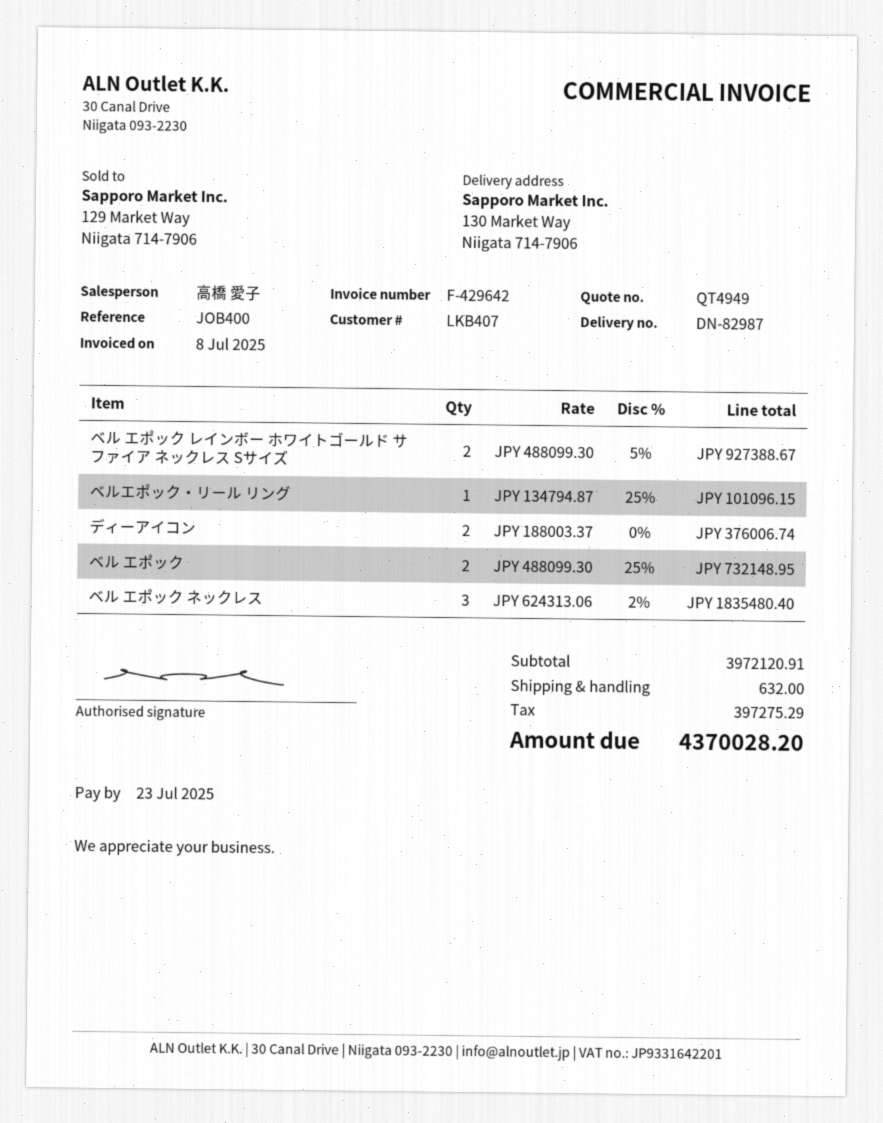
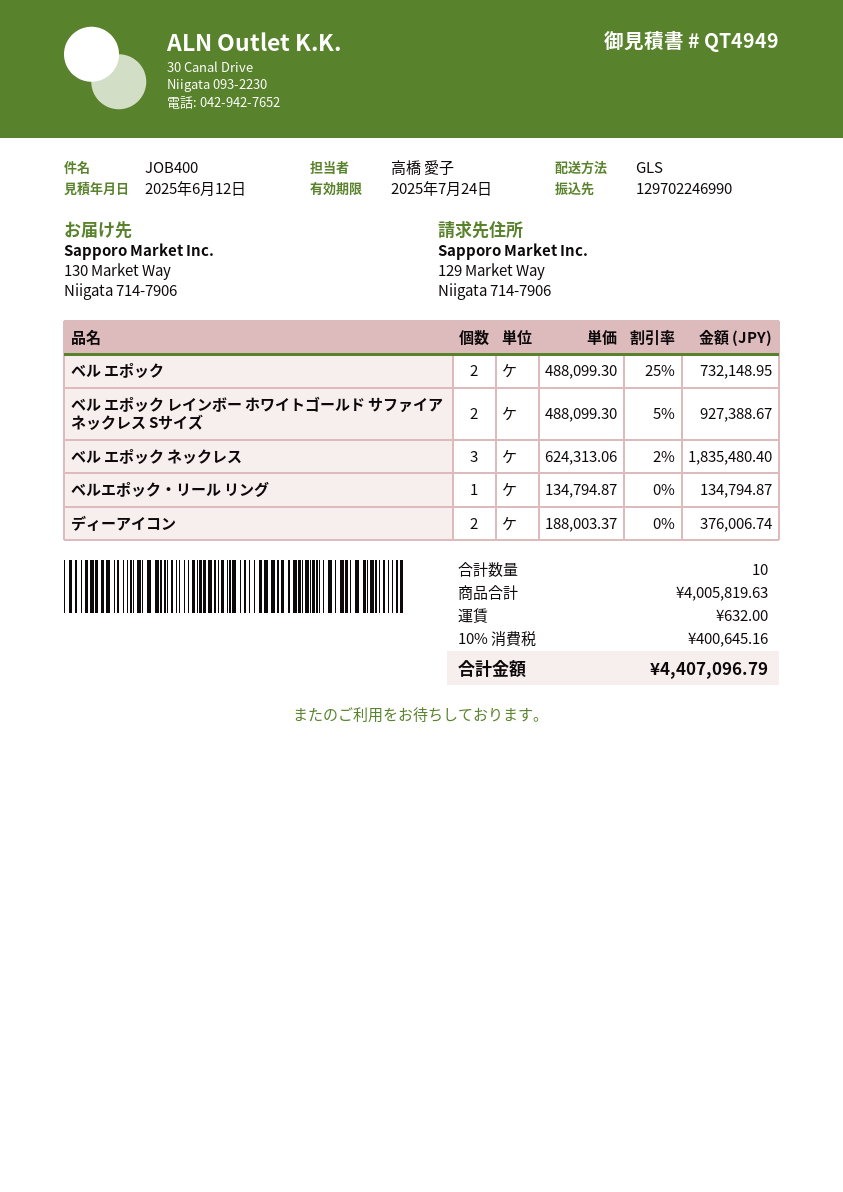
ベルエポック・リール リング: 1 x 134794.87 - 25% = 101096.15 -> 1 x 134794.87 = 134794.87
subtotal: 3972120.91 -> 4005819.63
tax: 397275.29 -> 400645.16
total: 4370028.20 -> 4407096.79

